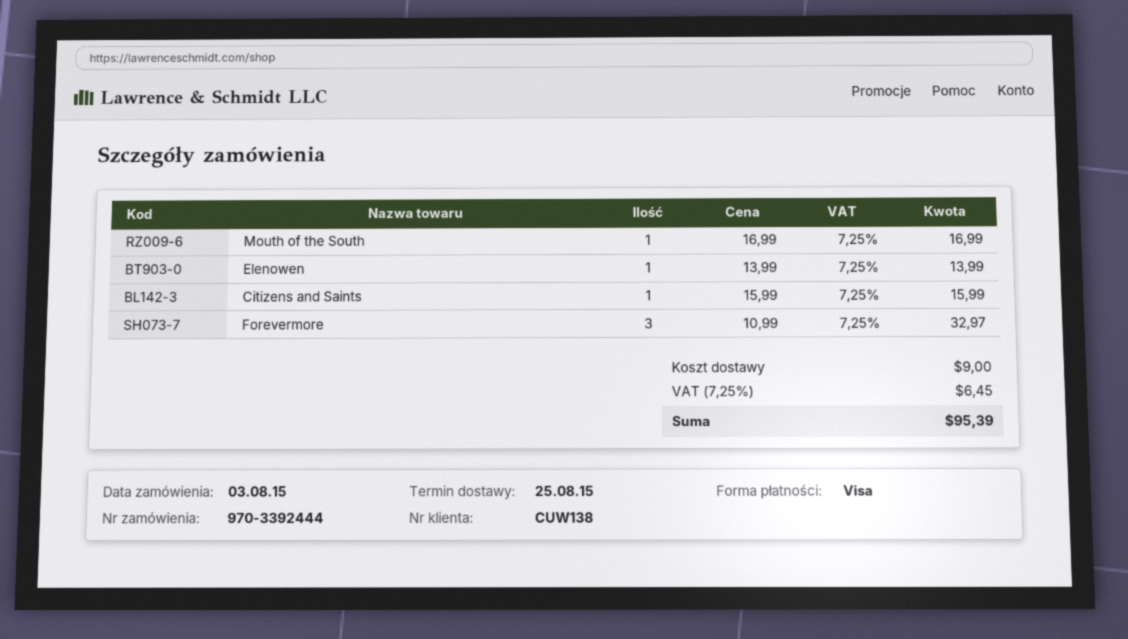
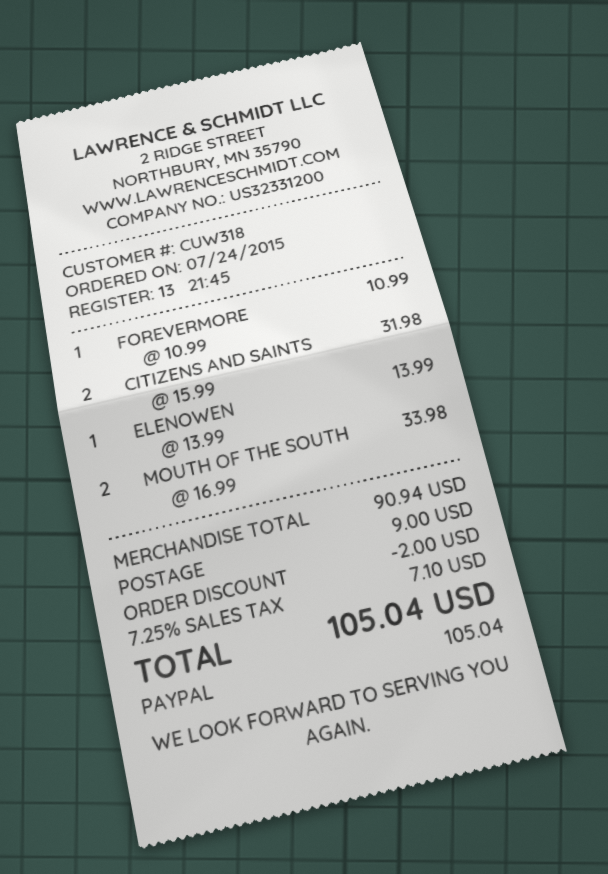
order date: 2015-08-03 -> 2015-07-24
customer number: CUW138 -> CUW318
payment method: Visa -> PayPal
Mouth of the South: 1 x 16.99 = 16.99 -> 2 x 16.99 = 33.98
Citizens and Saints: 1 x 15.99 = 15.99 -> 2 x 15.99 = 31.98
Forevermore: 3 x 10.99 = 32.97 -> 1 x 10.99 = 10.99
discount: none -> 2.00
tax: 7.25% = 6.45 -> 7.25% = 7.10
total: 95.39 -> 105.04

